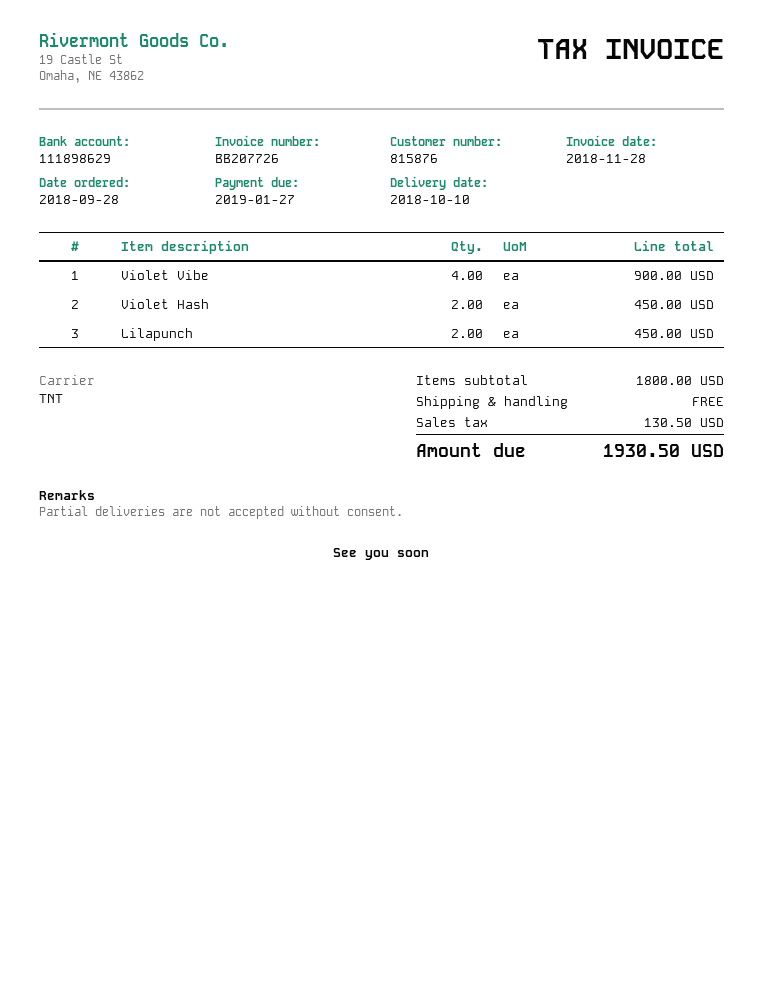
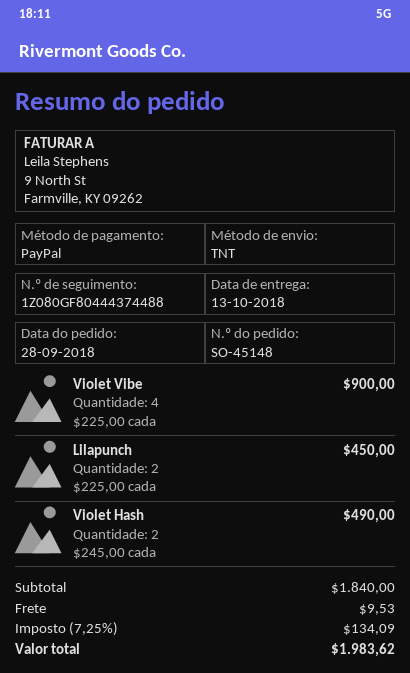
delivery date: 2018-10-10 -> 2018-10-13
Violet Hash: 2 for 450.00 -> 2 for 490.00
subtotal: 1800.00 -> 1840.00
shipping: 0.00 -> 9.53
tax: 130.50 -> 134.09
total: 1930.50 -> 1983.62

